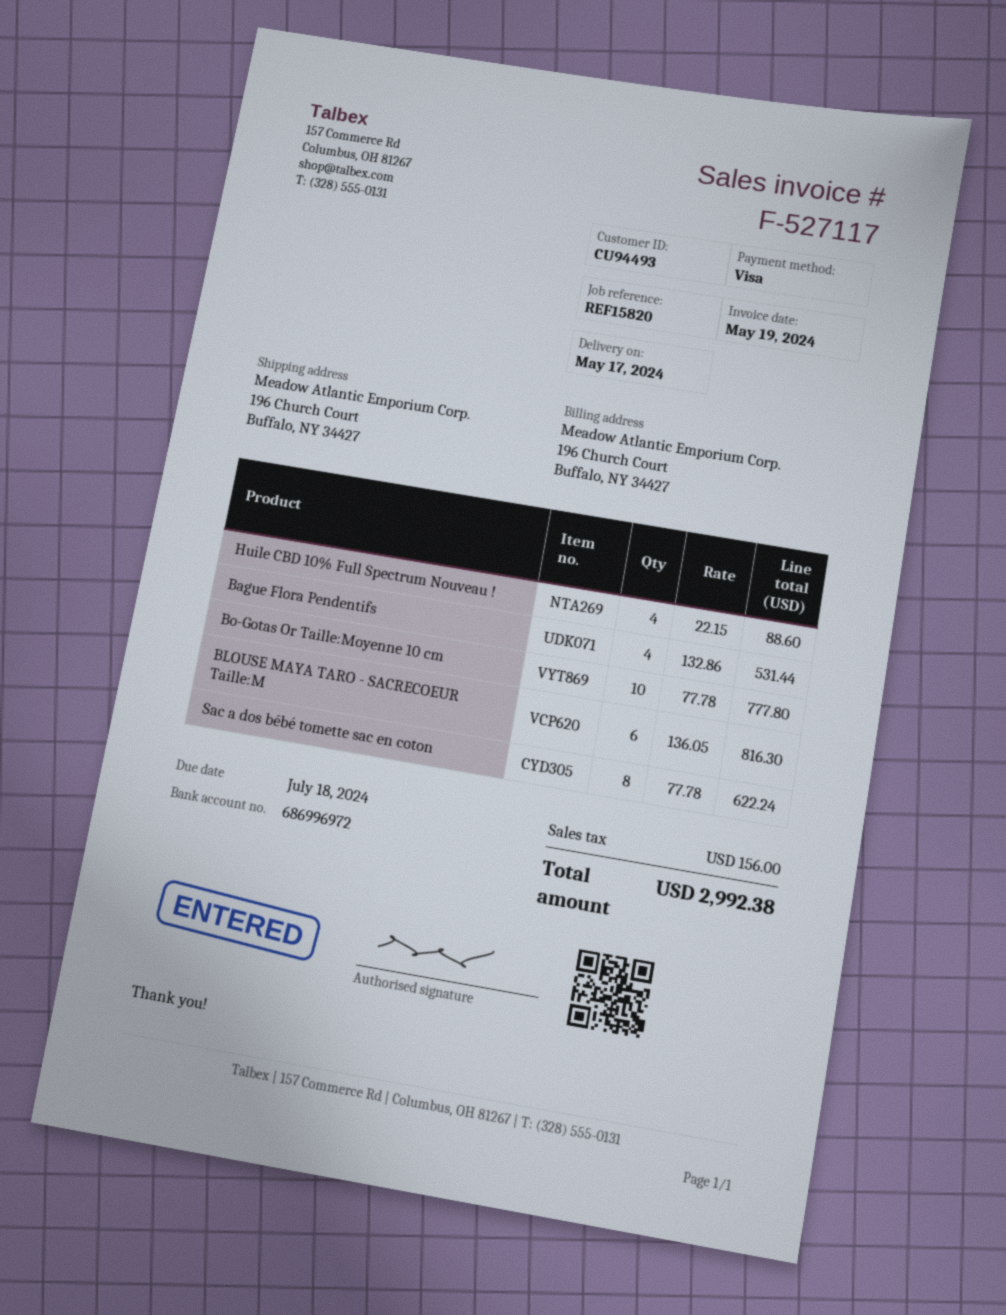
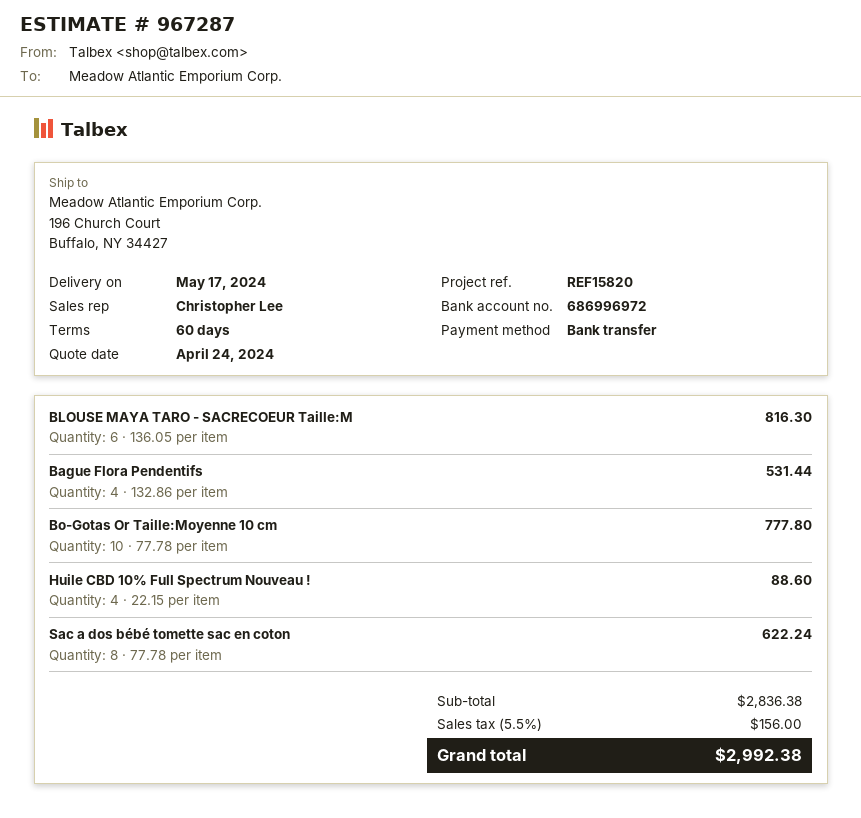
payment method: Visa -> bank transfer

